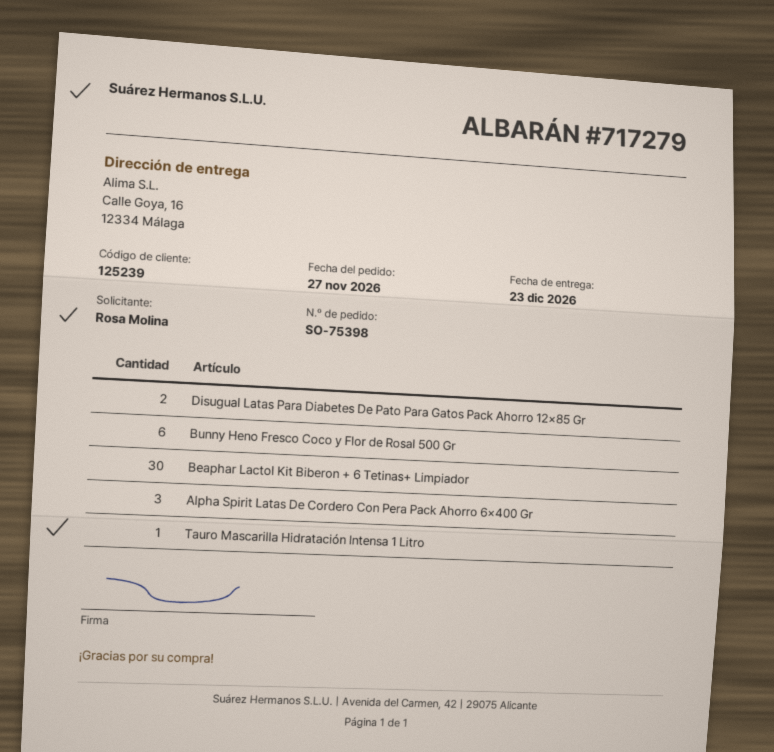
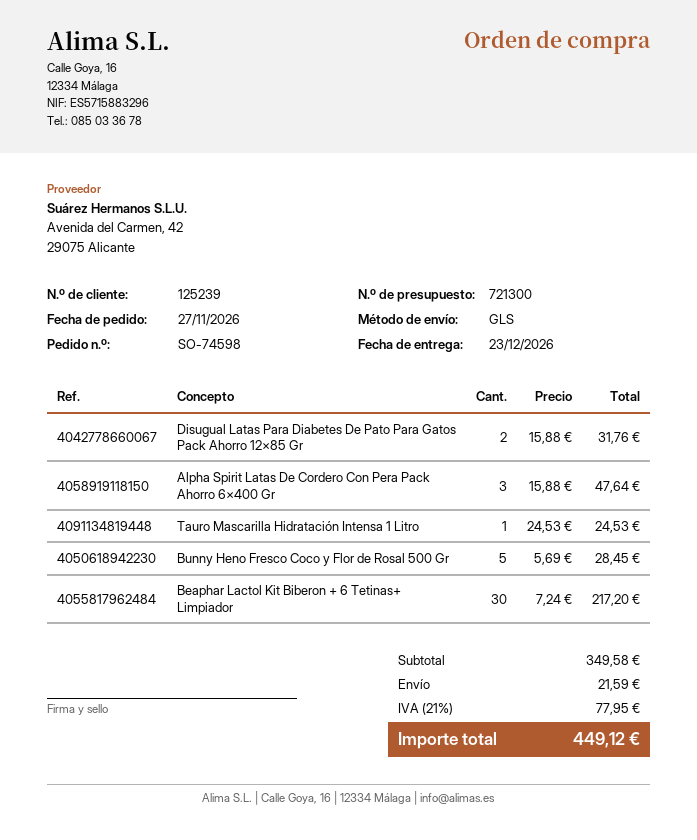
order number: SO-75398 -> SO-74598
Bunny Heno Fresco Coco y Flor de Rosal 500 Gr: 6 -> 5

